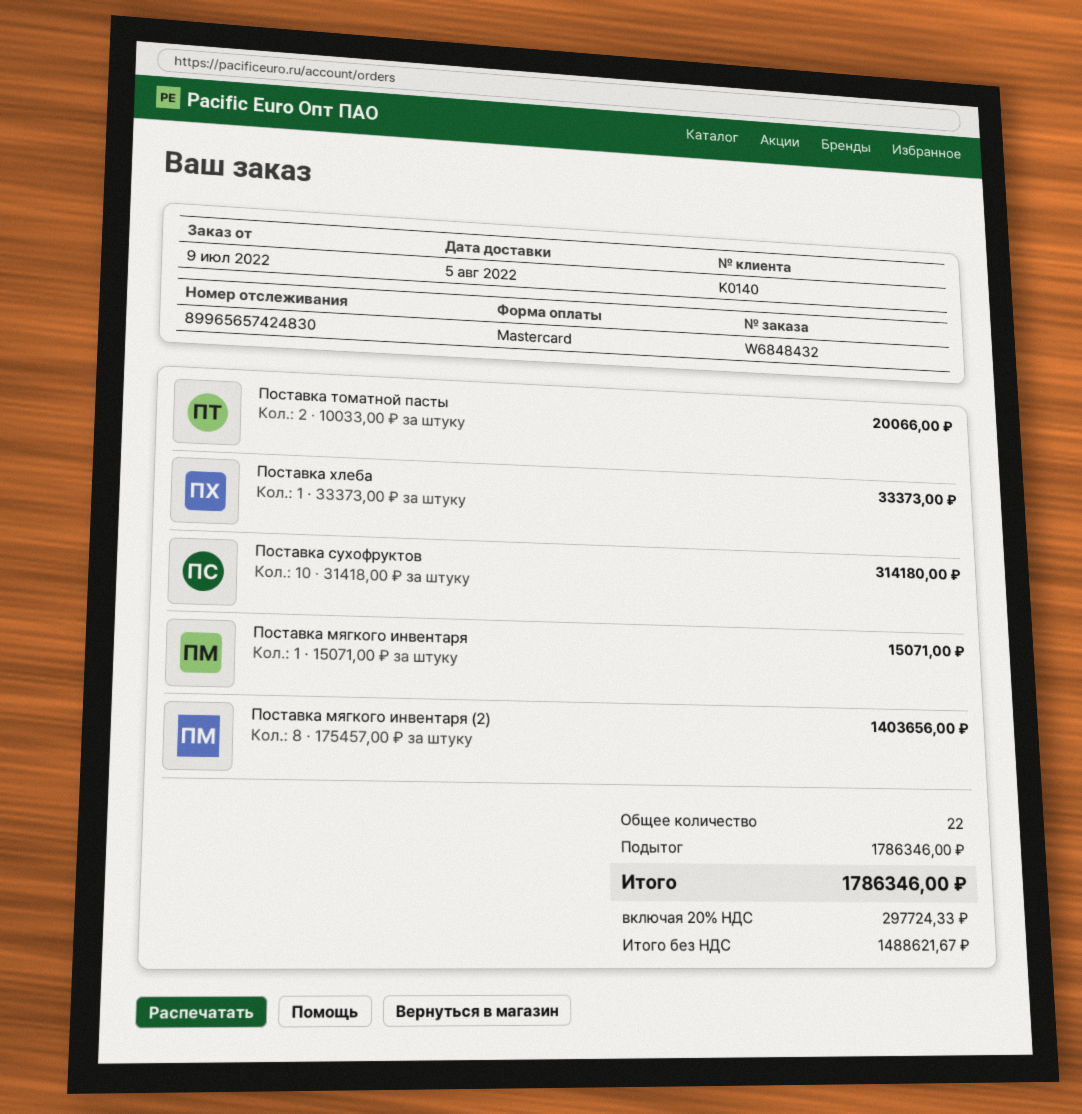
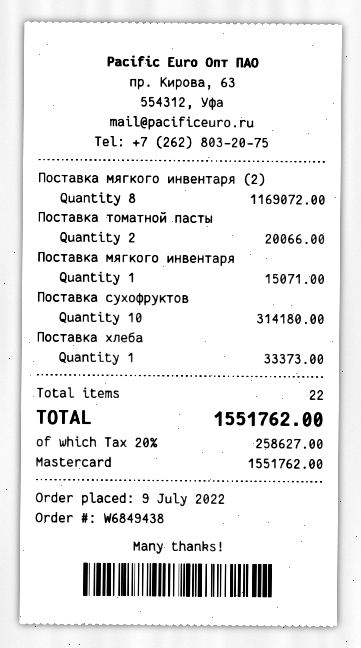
order number: W6848432 -> W6849438
Поставка мягкого инвентаря (2): 8 for 1403656.00 -> 8 for 1169072.00
tax: 20% = 297724.33 -> 20% = 258627.00
total: 1786346.00 -> 1551762.00

